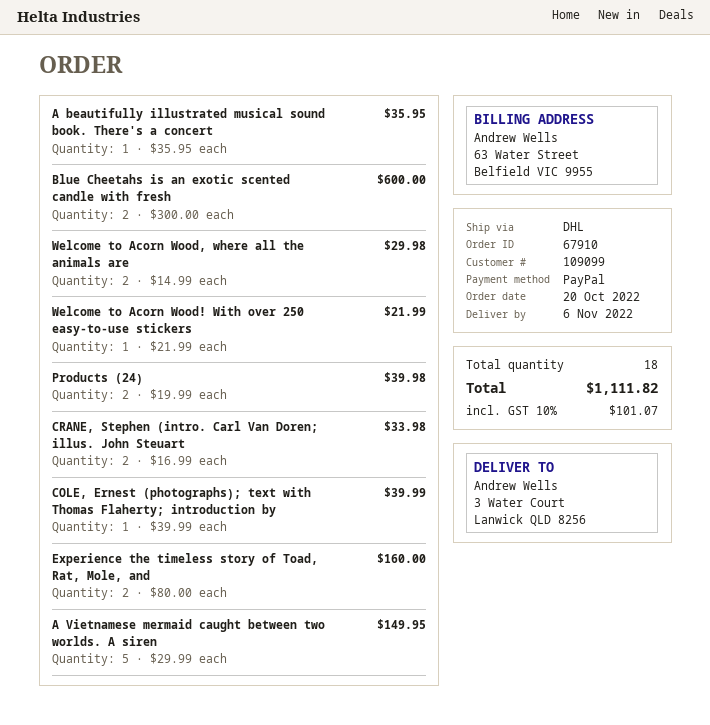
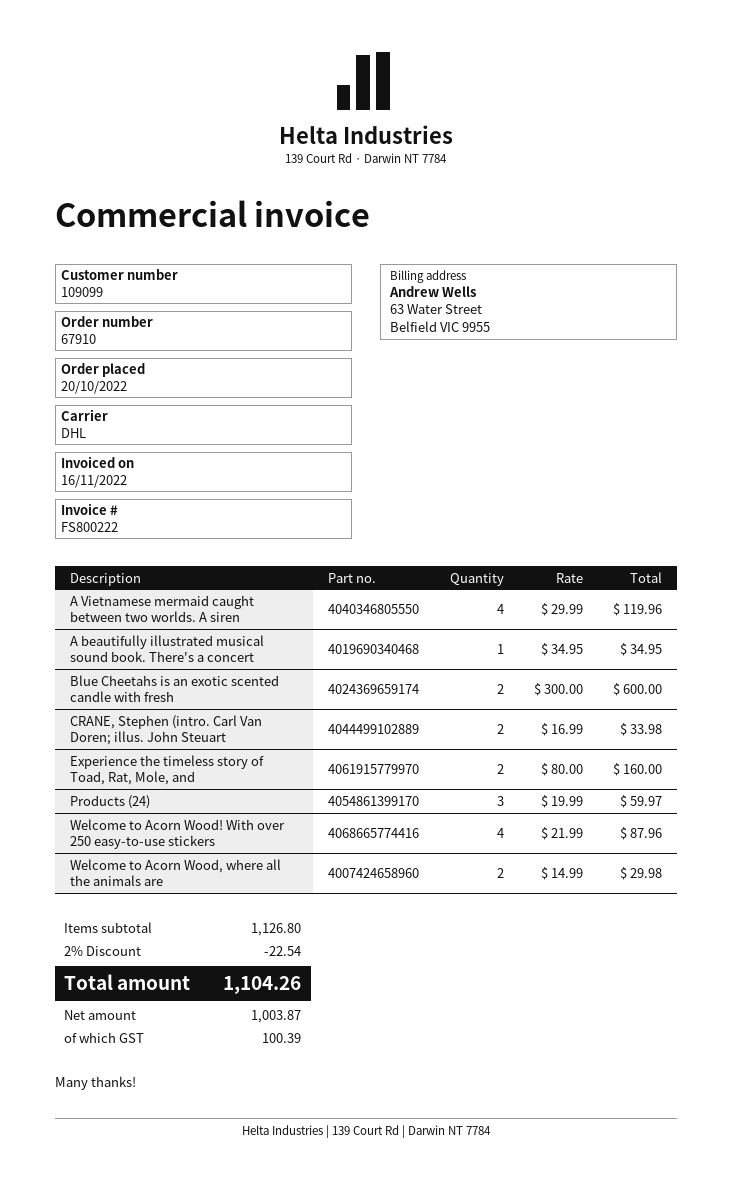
A beautifully illustrated musical sound book. There's a concert: 1 x 35.95 = 35.95 -> 1 x 34.95 = 34.95
Welcome to Acorn Wood! With over 250 easy-to-use stickers: 1 x 21.99 = 21.99 -> 4 x 21.99 = 87.96
Products (24): 2 x 19.99 = 39.98 -> 3 x 19.99 = 59.97
COLE, Ernest (photographs); text with Thomas Flaherty; introduction by: 1 x 39.99 = 39.99 -> none
A Vietnamese mermaid caught between two worlds. A siren: 5 x 29.99 = 149.95 -> 4 x 29.99 = 119.96
discount: none -> 2% = 22.54
tax: 101.07 -> 100.39
total: 1111.82 -> 1104.26

